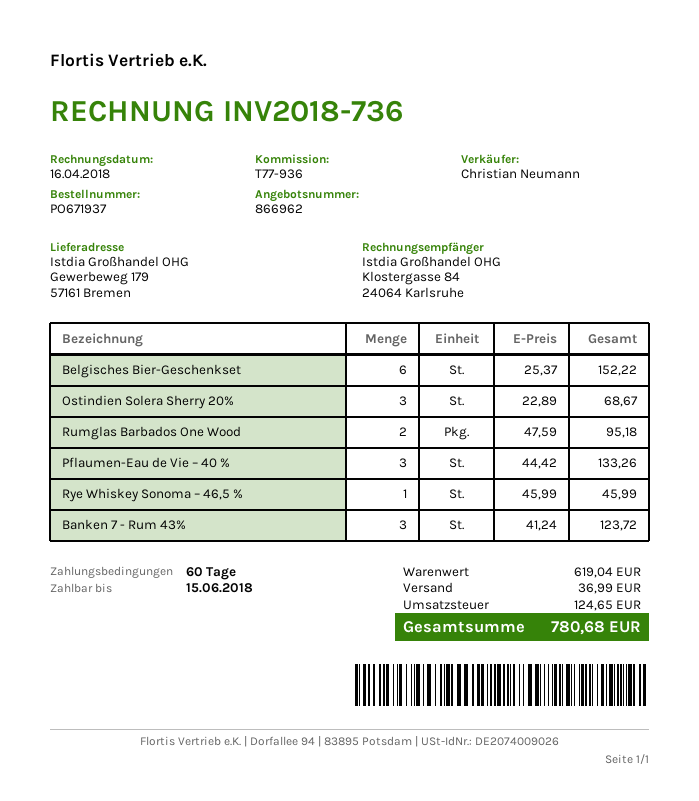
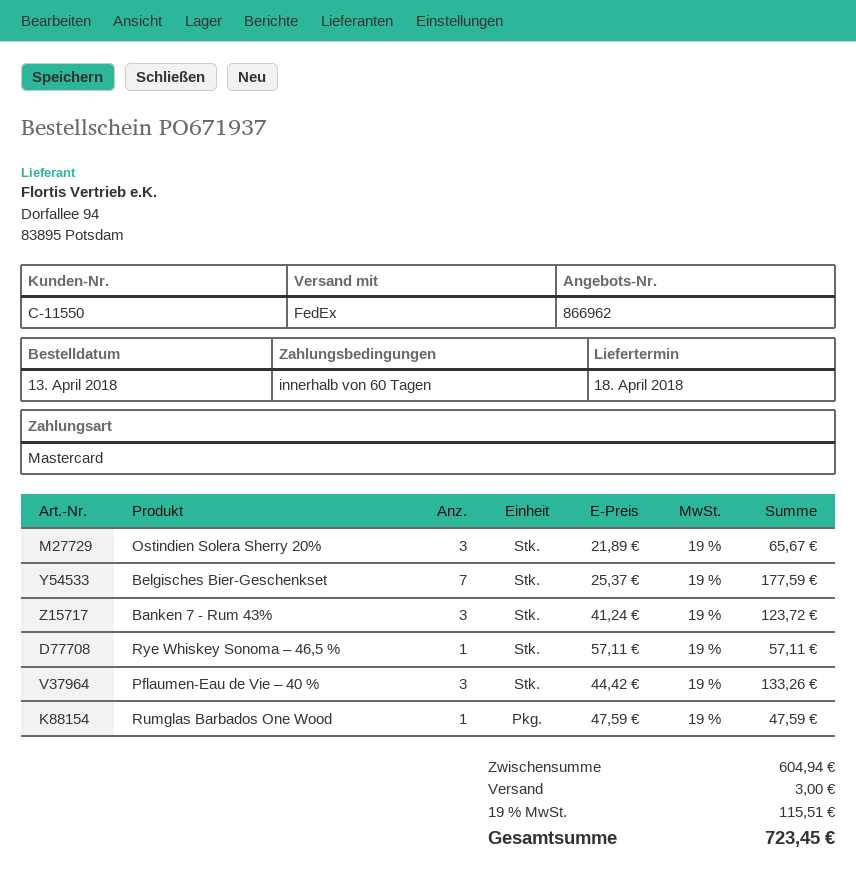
Belgisches Bier-Geschenkset: 6 x 25.37 = 152.22 -> 7 x 25.37 = 177.59
Ostindien Solera Sherry 20%: 3 x 22.89 = 68.67 -> 3 x 21.89 = 65.67
Rumglas Barbados One Wood: 2 x 47.59 = 95.18 -> 1 x 47.59 = 47.59
Rye Whiskey Sonoma – 46,5 %: 1 x 45.99 = 45.99 -> 1 x 57.11 = 57.11
subtotal: 619.04 -> 604.94
shipping: 36.99 -> 3.00
tax: 124.65 -> 115.51
total: 780.68 -> 723.45

